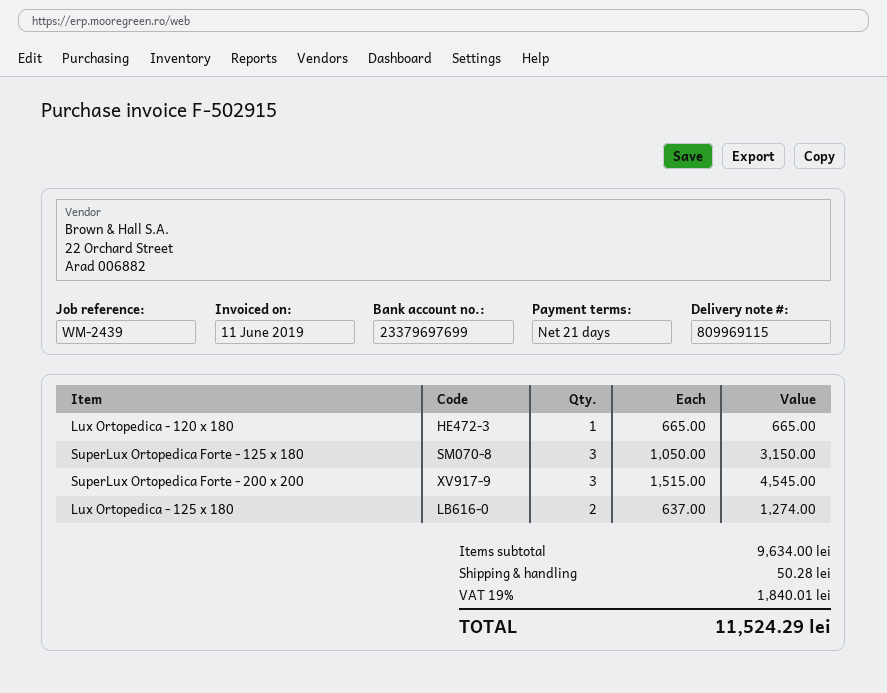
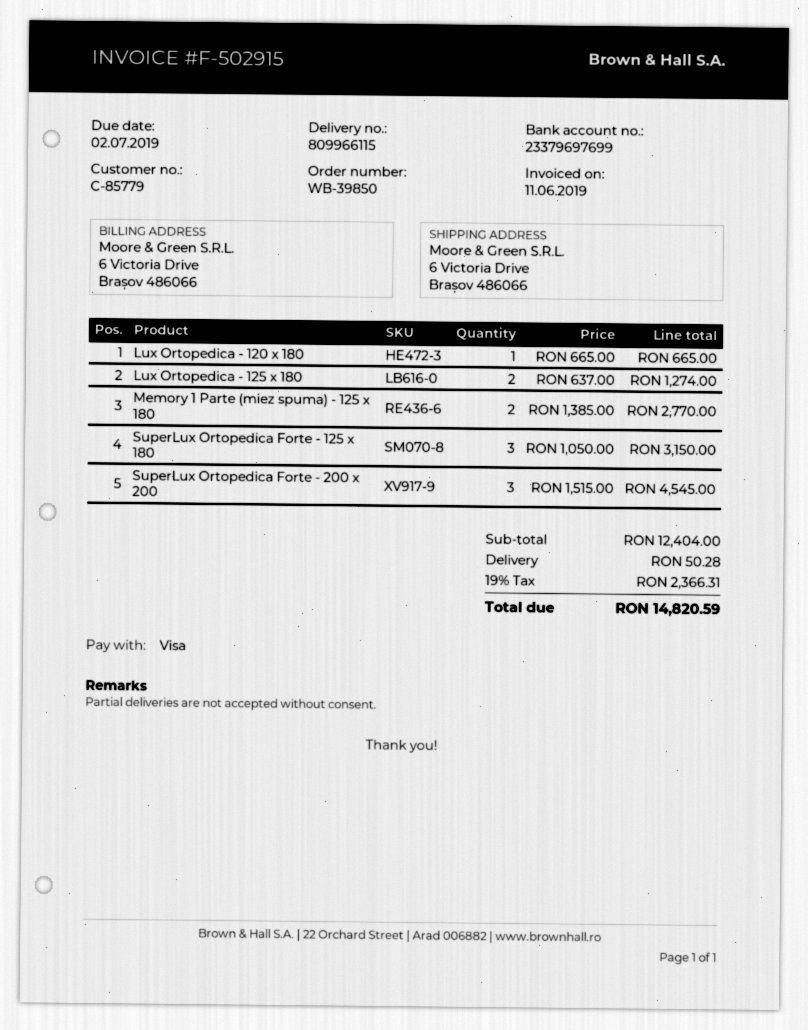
delivery note number: 809969115 -> 809966115
Memory 1 Parte (miez spuma) - 125 x 180: none -> 2 x 1385.00 = 2770.00
subtotal: 9634.00 -> 12404.00
tax: 19% = 1840.01 -> 19% = 2366.31
total: 11524.29 -> 14820.59

